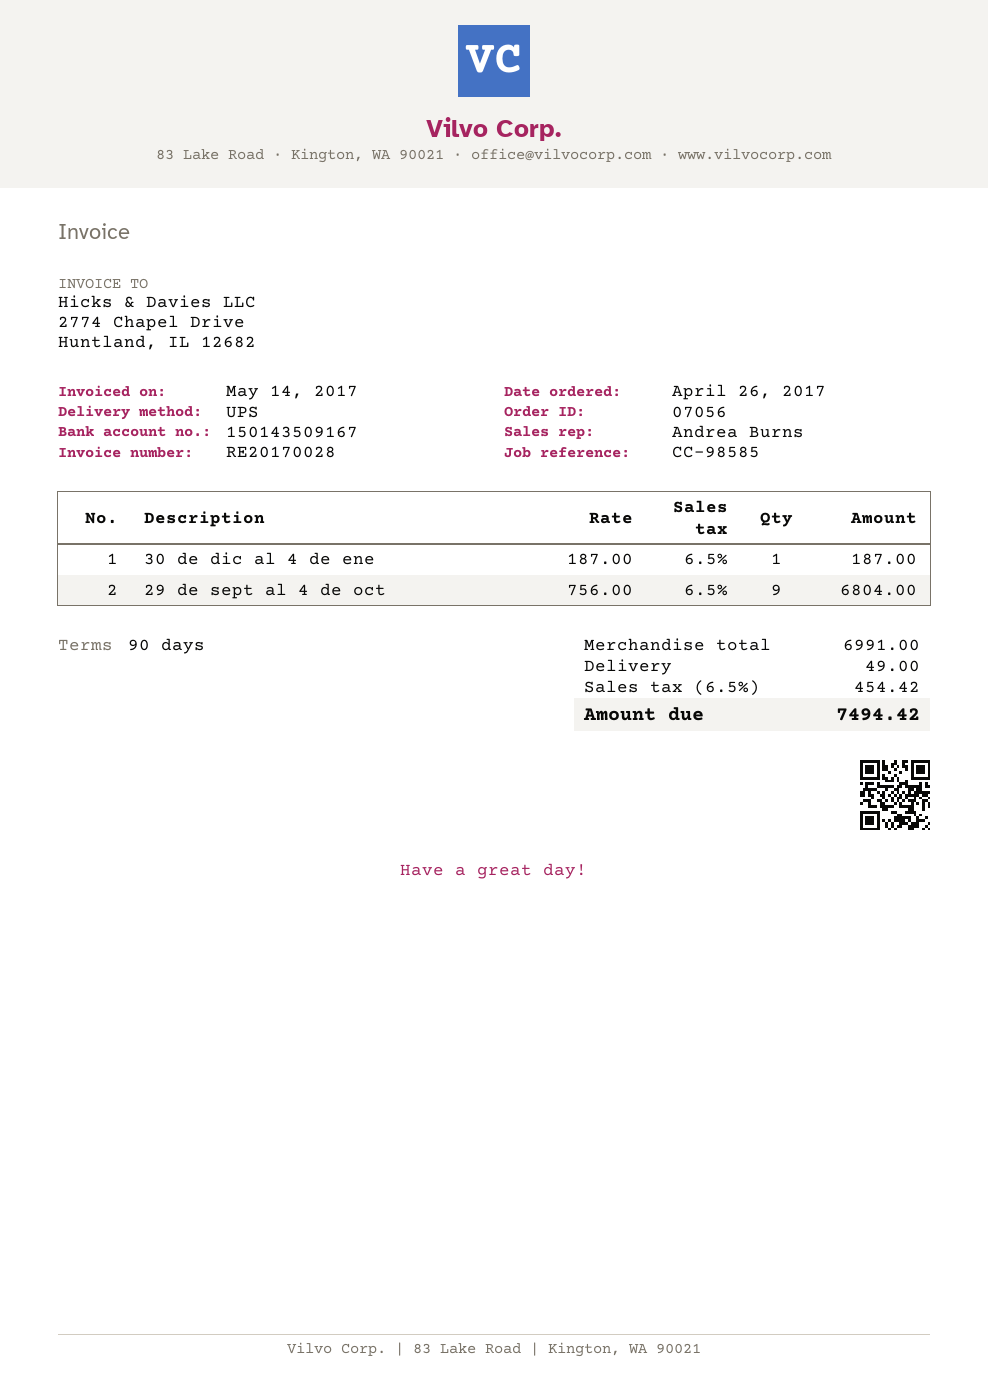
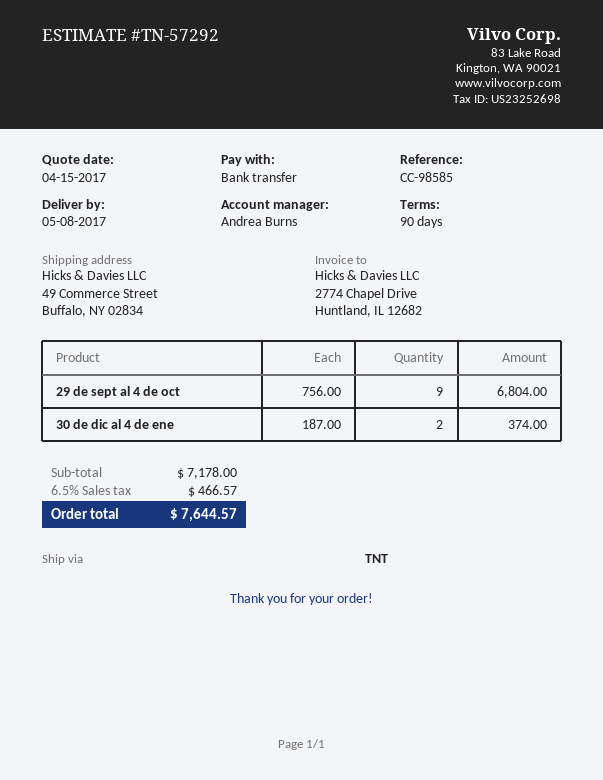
shipping method: UPS -> TNT
30 de dic al 4 de ene: 1 x 187.00 = 187.00 -> 2 x 187.00 = 374.00
subtotal: 6991.00 -> 7178.00
shipping: 49.00 -> none
tax: 6.5% = 454.42 -> 6.5% = 466.57
total: 7494.42 -> 7644.57

